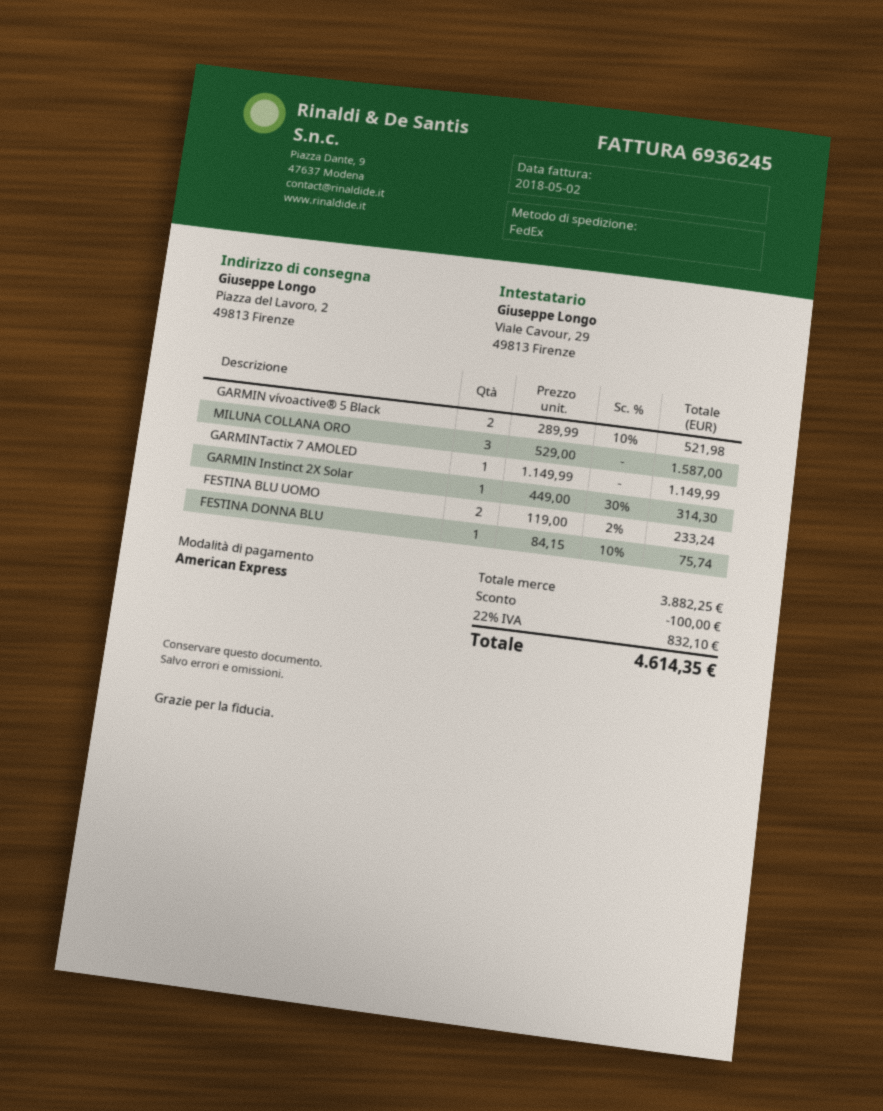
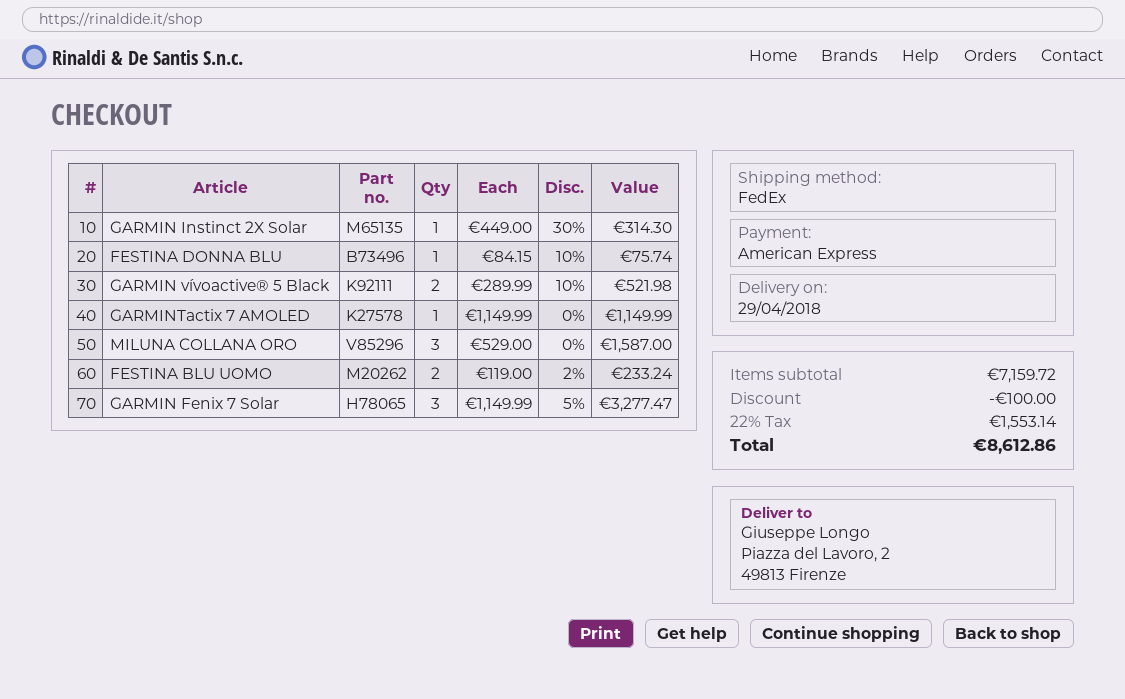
GARMIN Fenix 7 Solar: none -> 3 x 1149.99 - 5% = 3277.47
subtotal: 3882.25 -> 7159.72
tax: 22% = 832.10 -> 22% = 1553.14
total: 4614.35 -> 8612.86

